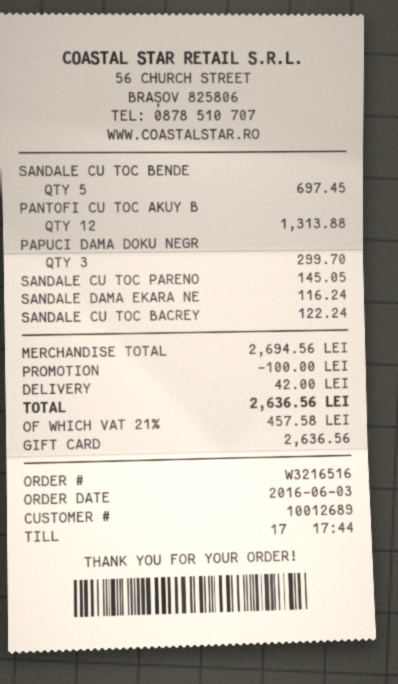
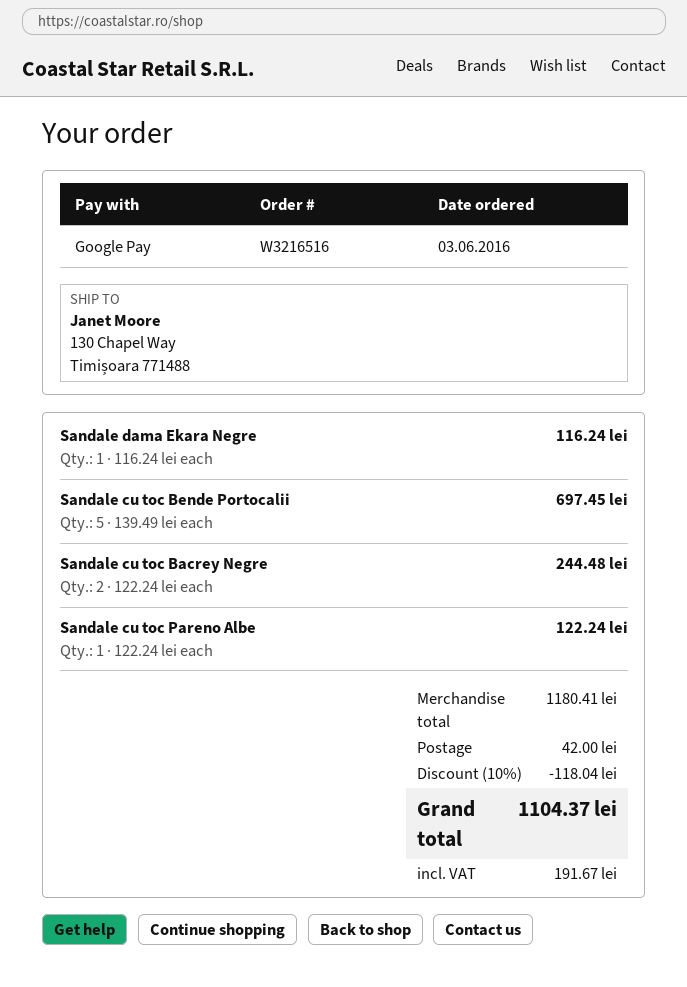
payment method: gift card -> Google Pay
PANTOFI CU TOC AKUY B: 12 for 1313.88 -> none
PAPUCI DAMA DOKU NEGR: 3 for 299.70 -> none
SANDALE CU TOC PARENO: 1 for 145.05 -> 1 for 122.24
SANDALE CU TOC BACREY: 1 for 122.24 -> 2 for 244.48
subtotal: 2694.56 -> 1180.41
discount: 100.00 -> 118.04
tax: 457.58 -> 191.67
total: 2636.56 -> 1104.37

